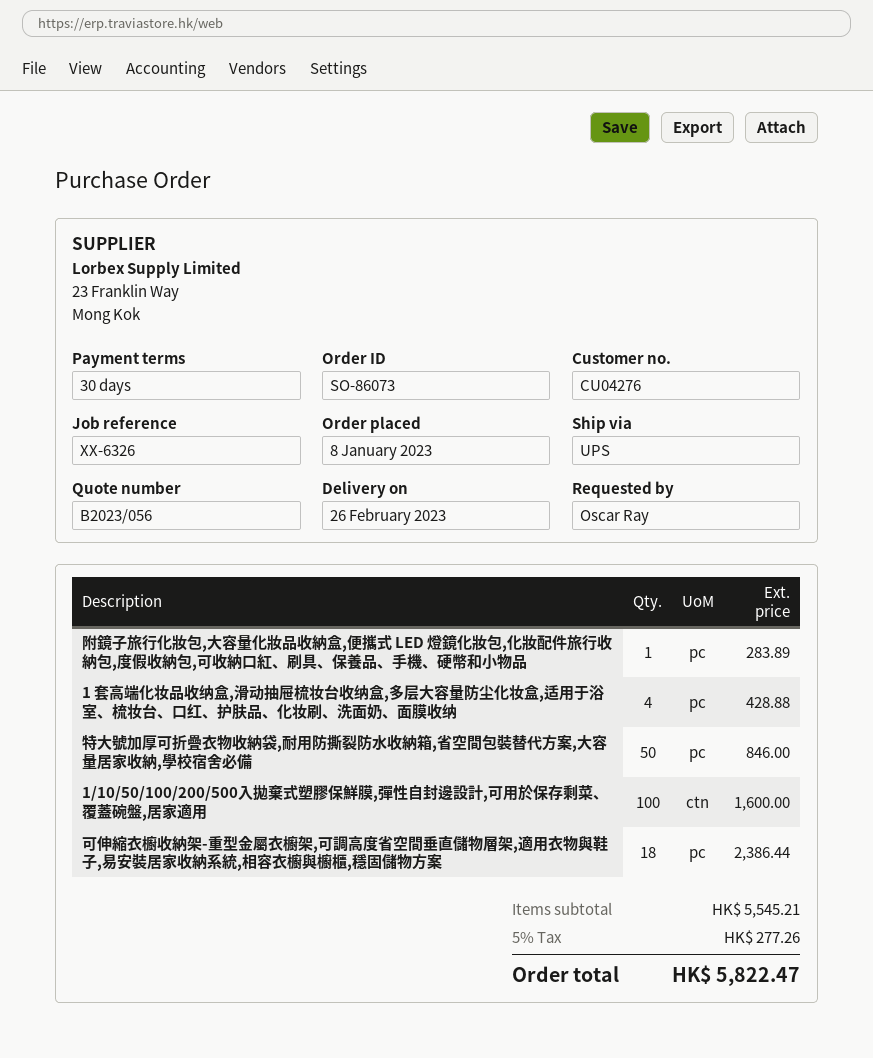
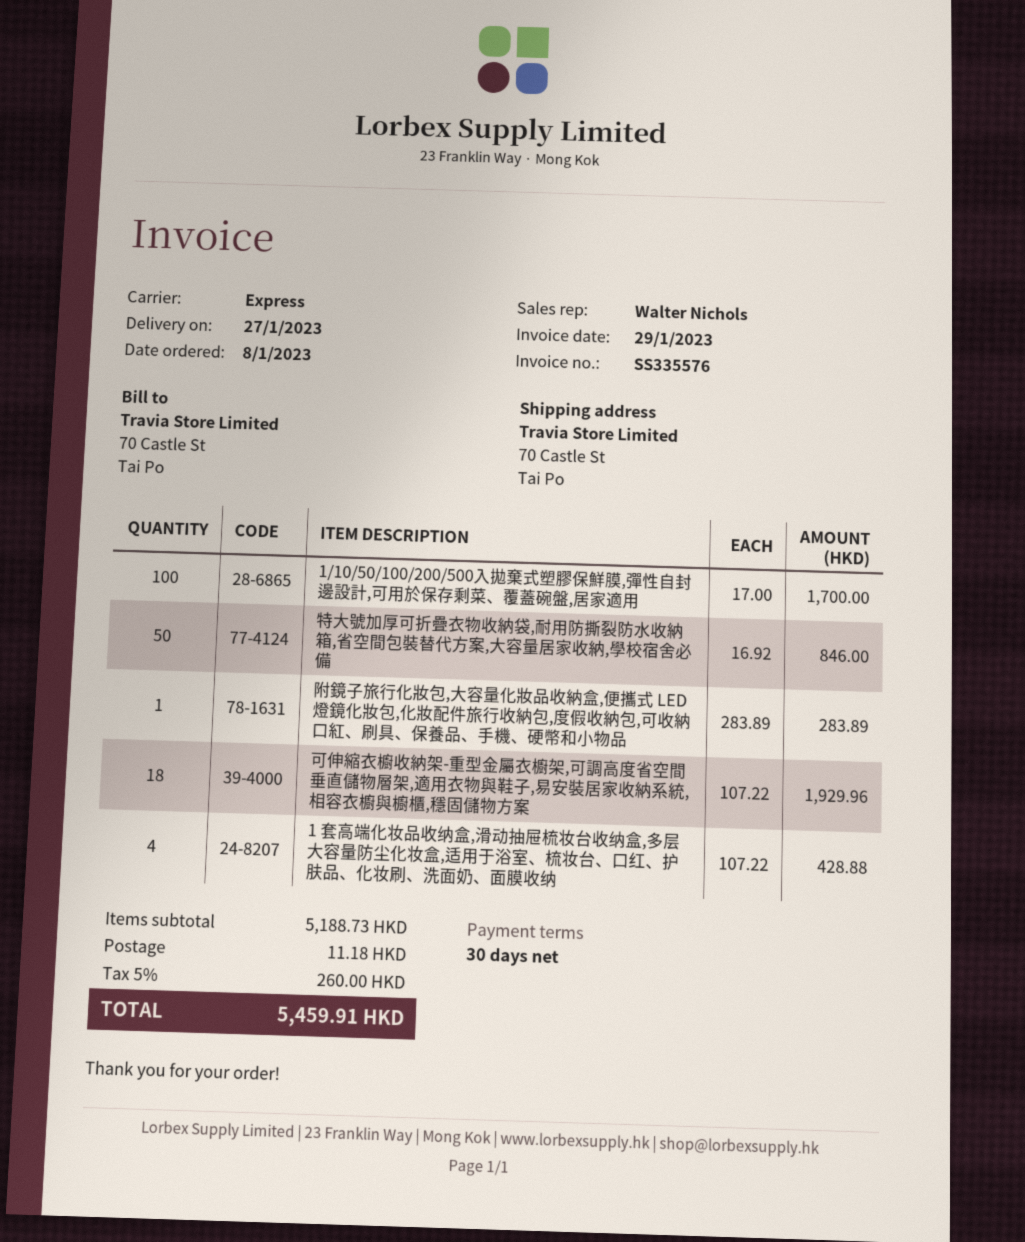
delivery date: 2023-02-26 -> 2023-01-27
shipping method: UPS -> express
1/10/50/100/200/500入拋棄式塑膠保鮮膜,彈性自封邊設計,可用於保存剩菜、覆蓋碗盤,居家適用: 100 for 1600.00 -> 100 for 1700.00
可伸縮衣櫥收納架-重型金屬衣櫥架,可調高度省空間垂直儲物層架,適用衣物與鞋子,易安裝居家收納系統,相容衣櫥與櫥櫃,穩固儲物方案: 18 for 2386.44 -> 18 for 1929.96
subtotal: 5545.21 -> 5188.73
shipping: none -> 11.18
tax: 5% = 277.26 -> 5% = 260.00
total: 5822.47 -> 5459.91

